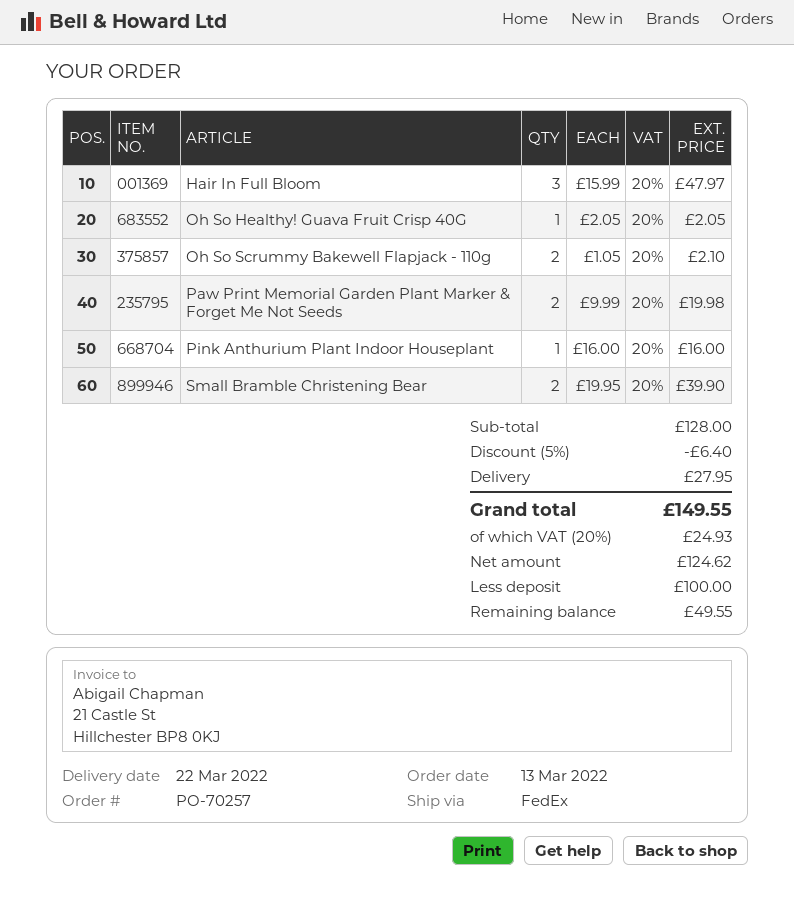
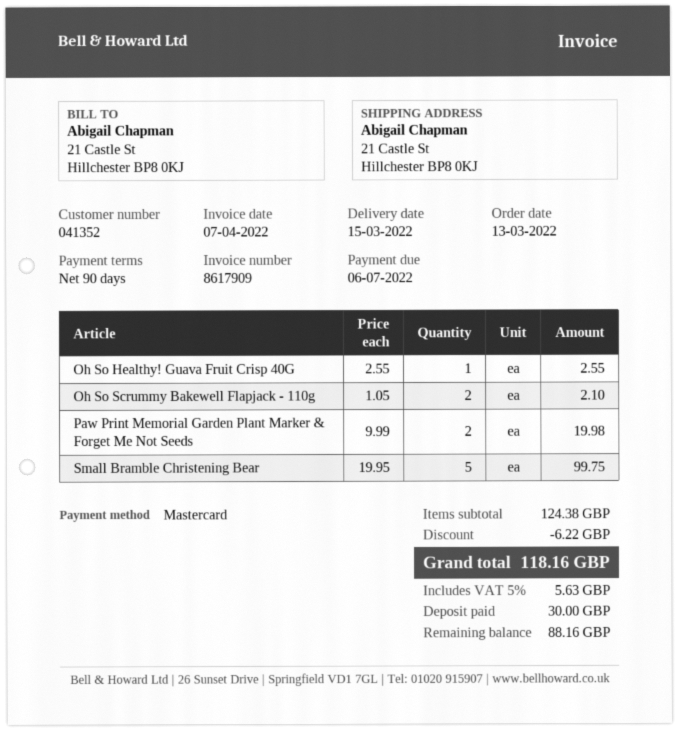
delivery date: 2022-03-22 -> 2022-03-15
Hair In Full Bloom: 3 x 15.99 = 47.97 -> none
Oh So Healthy! Guava Fruit Crisp 40G: 1 x 2.05 = 2.05 -> 1 x 2.55 = 2.55
Pink Anthurium Plant Indoor Houseplant: 1 x 16.00 = 16.00 -> none
Small Bramble Christening Bear: 2 x 19.95 = 39.90 -> 5 x 19.95 = 99.75
subtotal: 128.00 -> 124.38
discount: 6.40 -> 6.22
shipping: 27.95 -> none
tax: 20% = 24.93 -> 5% = 5.63
total: 149.55 -> 118.16
deposit: 100.00 -> 30.00
balance: 49.55 -> 88.16

